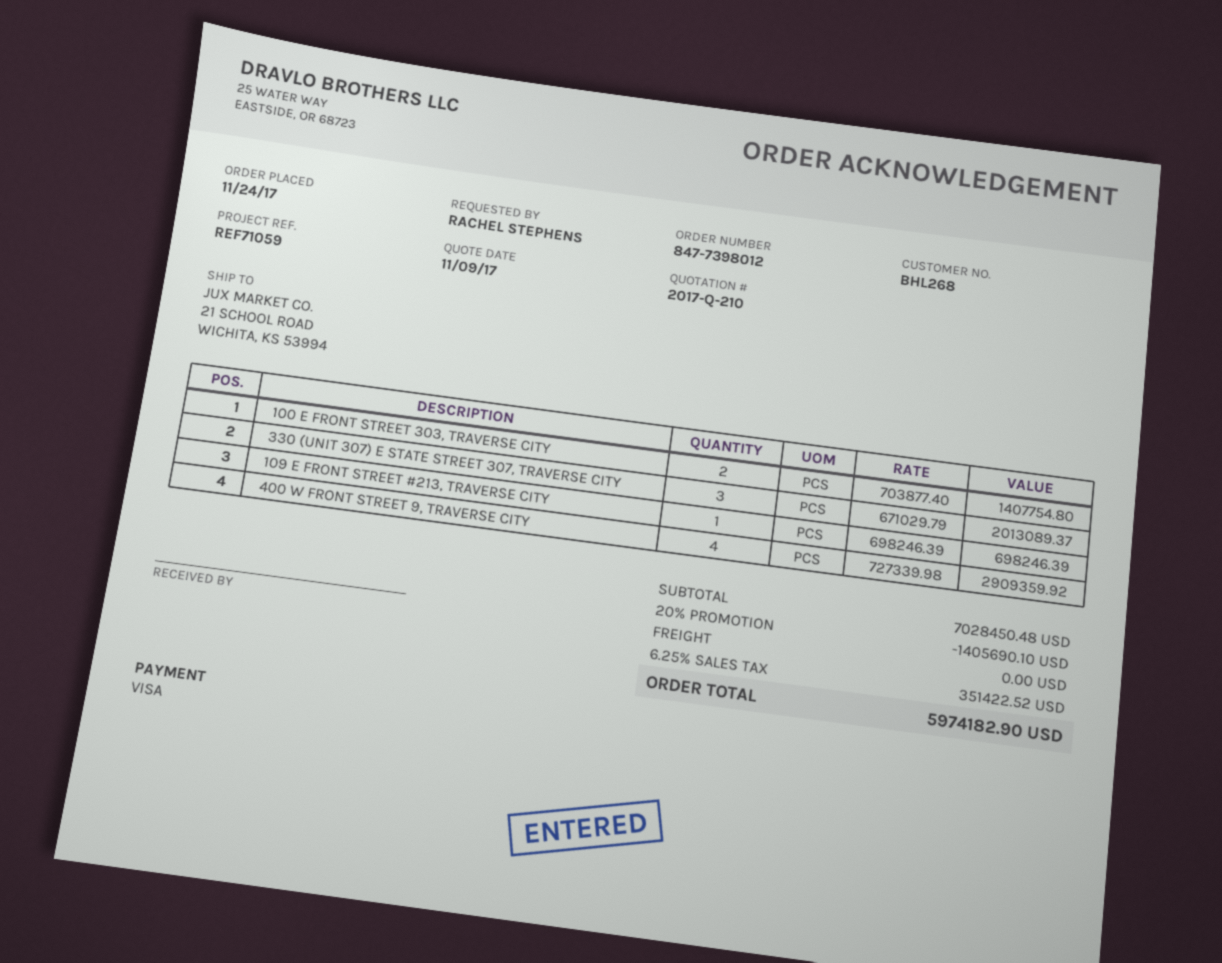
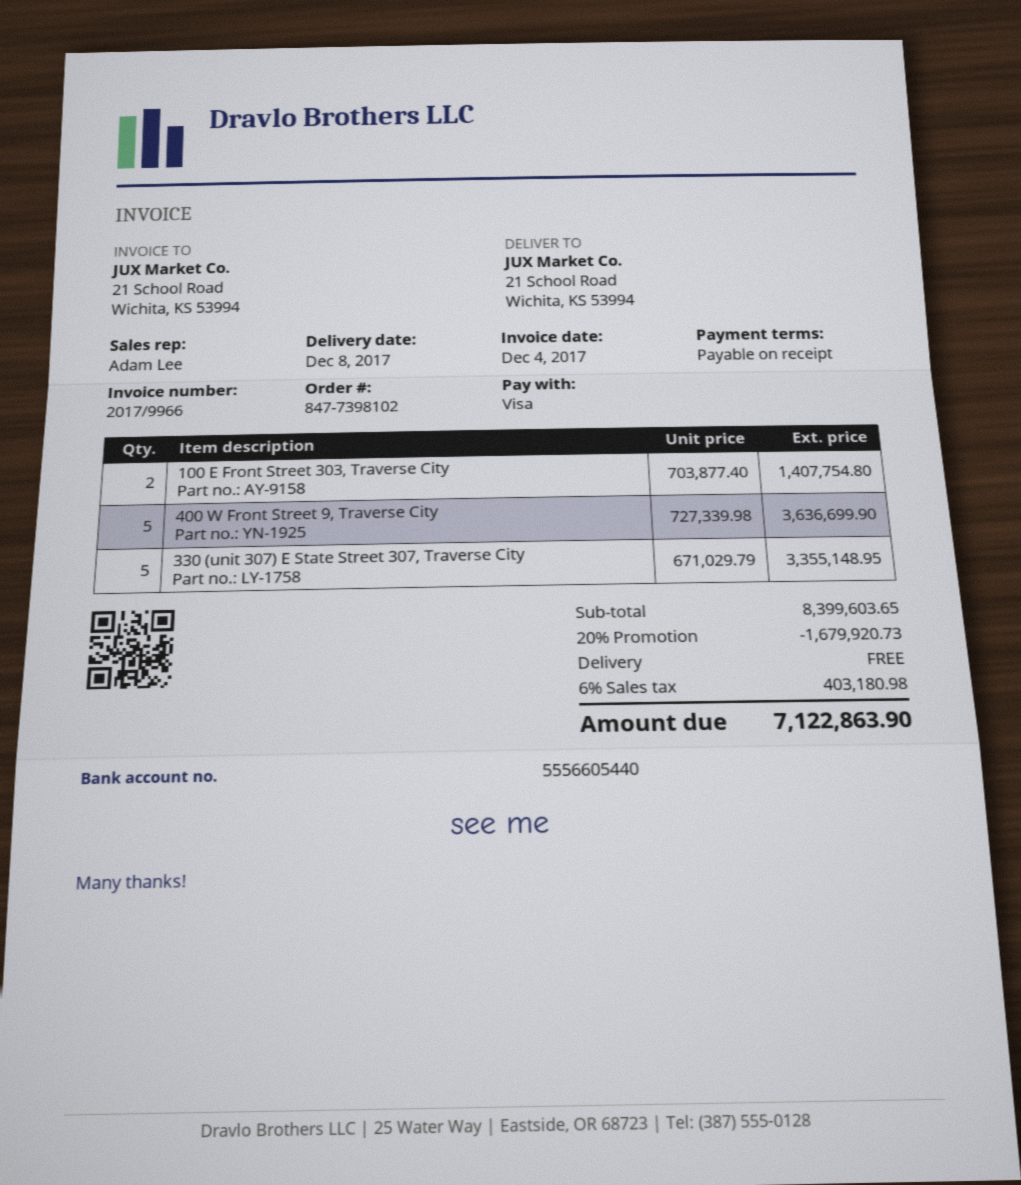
order number: 847-7398012 -> 847-7398102
330 (UNIT 307) E STATE STREET 307, TRAVERSE CITY: 3 x 671029.79 = 2013089.37 -> 5 x 671029.79 = 3355148.95
109 E FRONT STREET #213, TRAVERSE CITY: 1 x 698246.39 = 698246.39 -> none
400 W FRONT STREET 9, TRAVERSE CITY: 4 x 727339.98 = 2909359.92 -> 5 x 727339.98 = 3636699.90
subtotal: 7028450.48 -> 8399603.65
discount: 20% = 1405690.10 -> 20% = 1679920.73
tax: 6.25% = 351422.52 -> 6% = 403180.98
total: 5974182.90 -> 7122863.90

